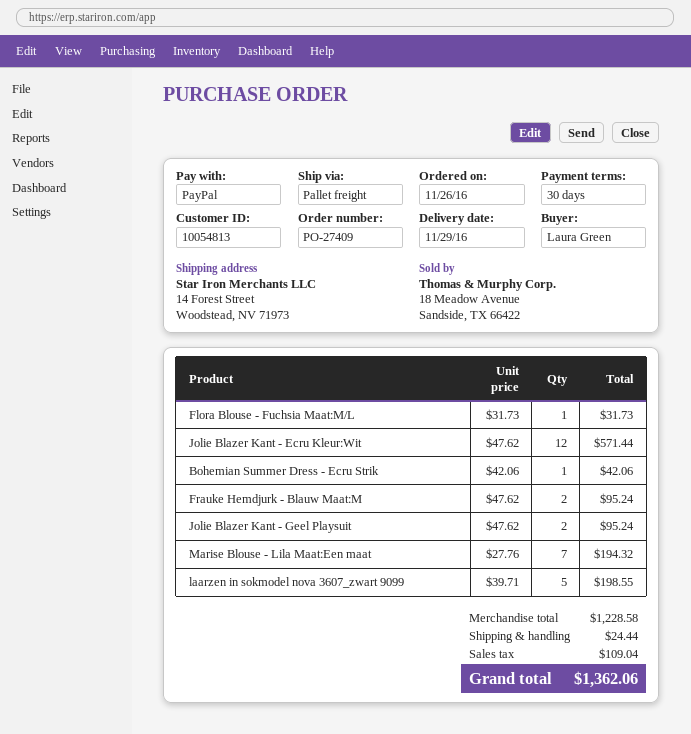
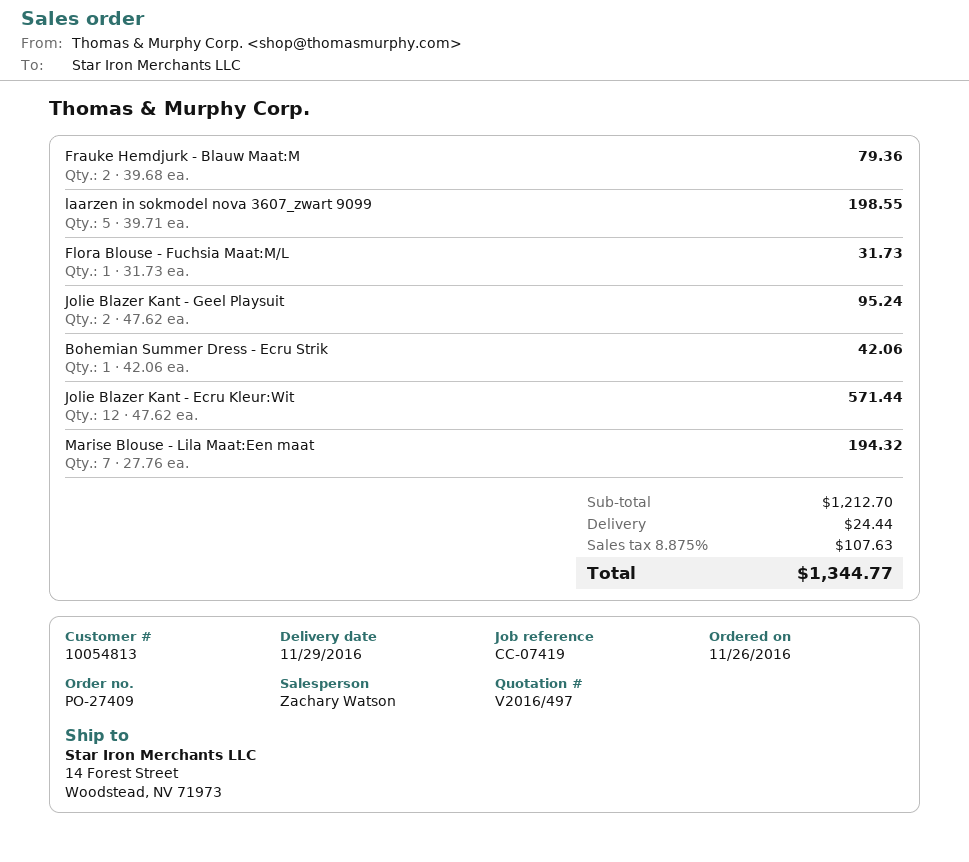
Frauke Hemdjurk - Blauw Maat:M: 2 x 47.62 = 95.24 -> 2 x 39.68 = 79.36
subtotal: 1228.58 -> 1212.70
tax: 109.04 -> 107.63
total: 1362.06 -> 1344.77

